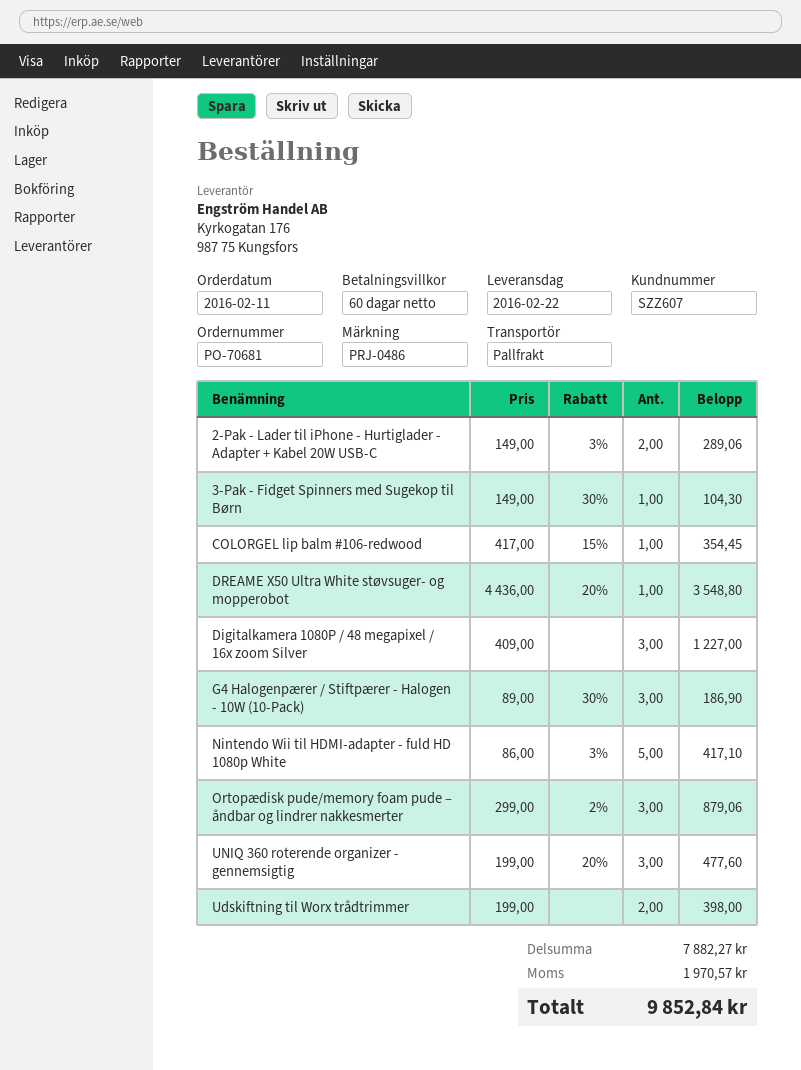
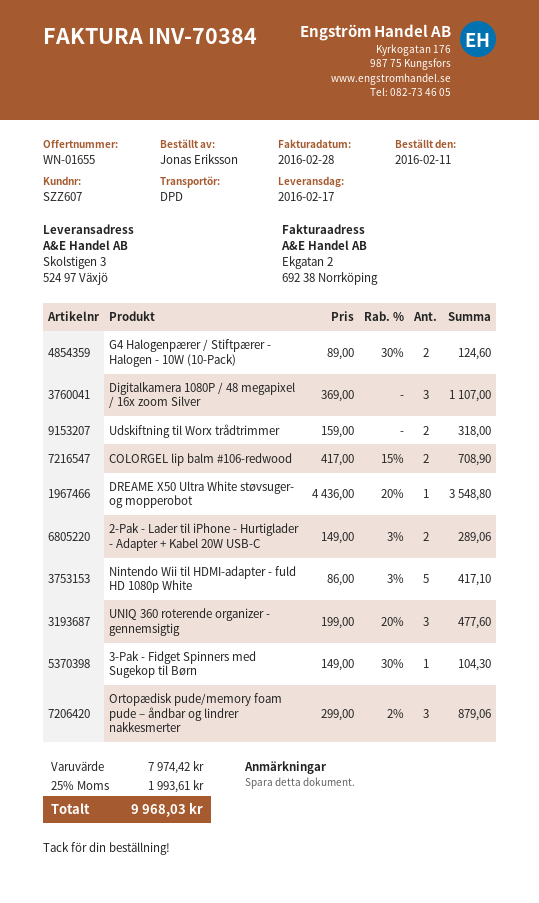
delivery date: 2016-02-22 -> 2016-02-17
shipping method: pallet freight -> DPD
COLORGEL lip balm #106-redwood: 1 x 417.00 - 15% = 354.45 -> 2 x 417.00 - 15% = 708.90
Digitalkamera 1080P / 48 megapixel / 16x zoom Silver: 3 x 409.00 = 1227.00 -> 3 x 369.00 = 1107.00
G4 Halogenpærer / Stiftpærer - Halogen - 10W (10-Pack): 3 x 89.00 - 30% = 186.90 -> 2 x 89.00 - 30% = 124.60
Udskiftning til Worx trådtrimmer: 2 x 199.00 = 398.00 -> 2 x 159.00 = 318.00
subtotal: 7882.27 -> 7974.42
tax: 1970.57 -> 1993.61
total: 9852.84 -> 9968.03

